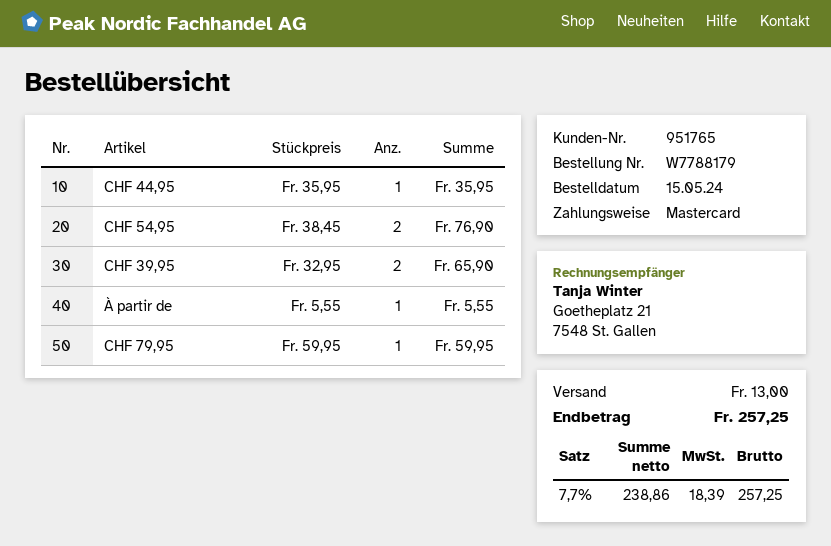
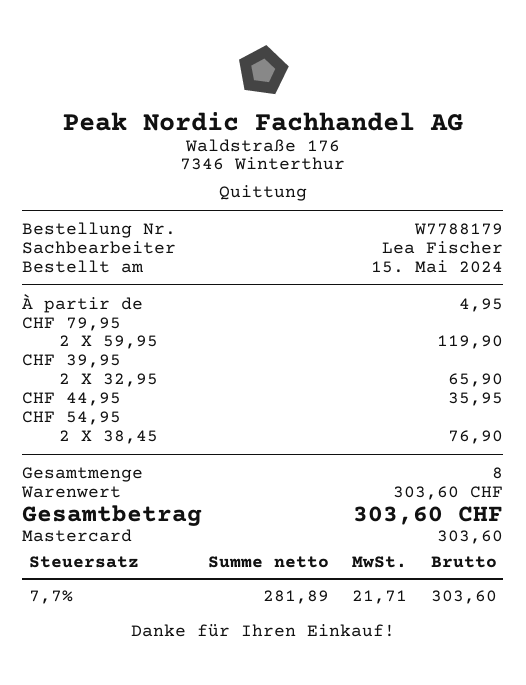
À partir de: 1 x 5.55 = 5.55 -> 1 x 4.95 = 4.95
CHF 79,95: 1 x 59.95 = 59.95 -> 2 x 59.95 = 119.90
shipping: 13.00 -> none
net: 238.86 -> 281.89
tax: 7.7% = 18.39 -> 7.7% = 21.71
total: 257.25 -> 303.60

